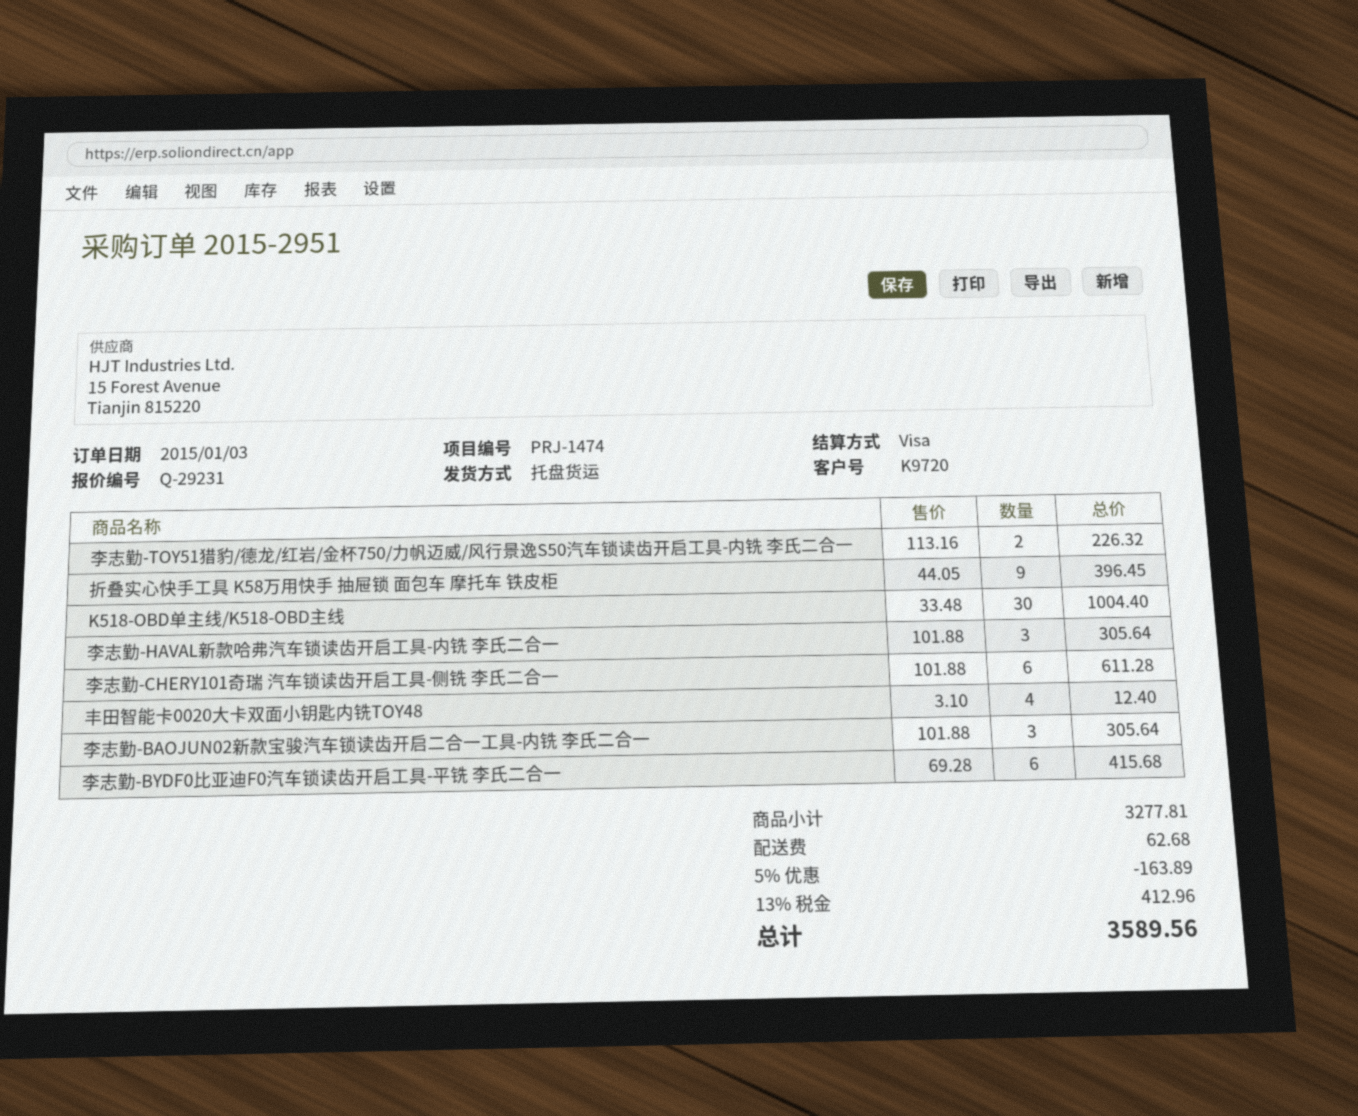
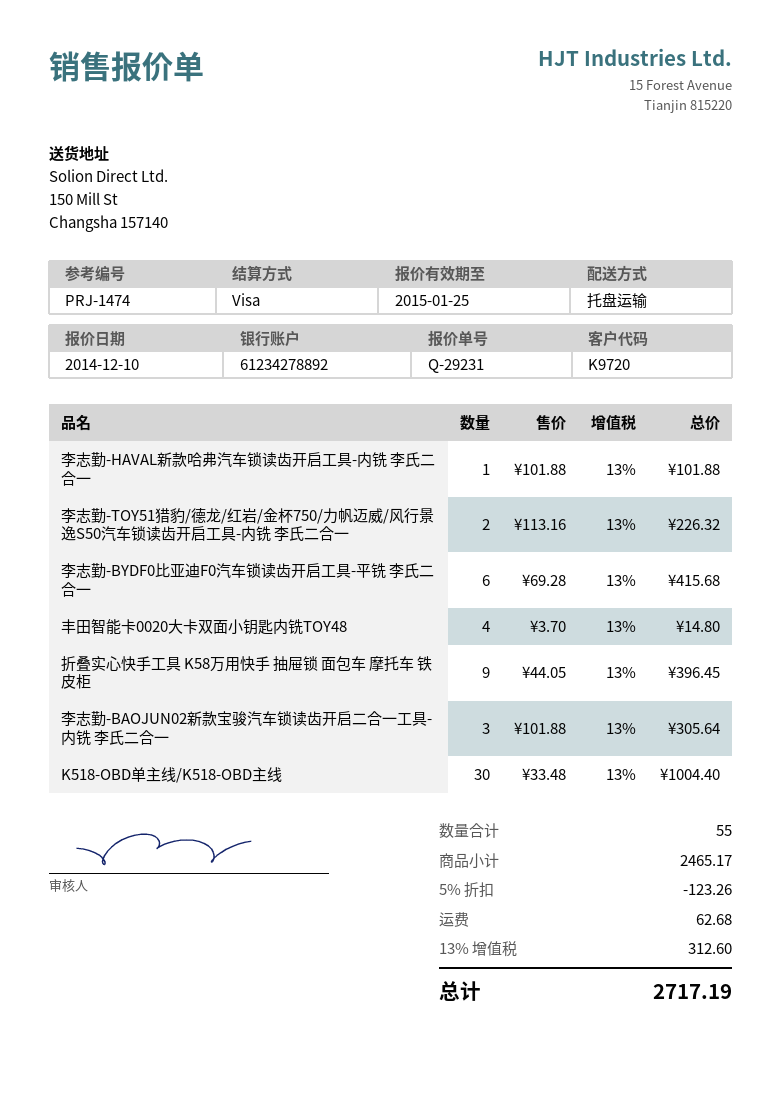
李志勤-HAVAL新款哈弗汽车锁读齿开启工具-内铣 李氏二合一: 3 x 101.88 = 305.64 -> 1 x 101.88 = 101.88
李志勤-CHERY101奇瑞 汽车锁读齿开启工具-侧铣 李氏二合一: 6 x 101.88 = 611.28 -> none
丰田智能卡0020大卡双面小钥匙内铣TOY48: 4 x 3.10 = 12.40 -> 4 x 3.70 = 14.80
subtotal: 3277.81 -> 2465.17
discount: 5% = 163.89 -> 5% = 123.26
tax: 13% = 412.96 -> 13% = 312.60
total: 3589.56 -> 2717.19

